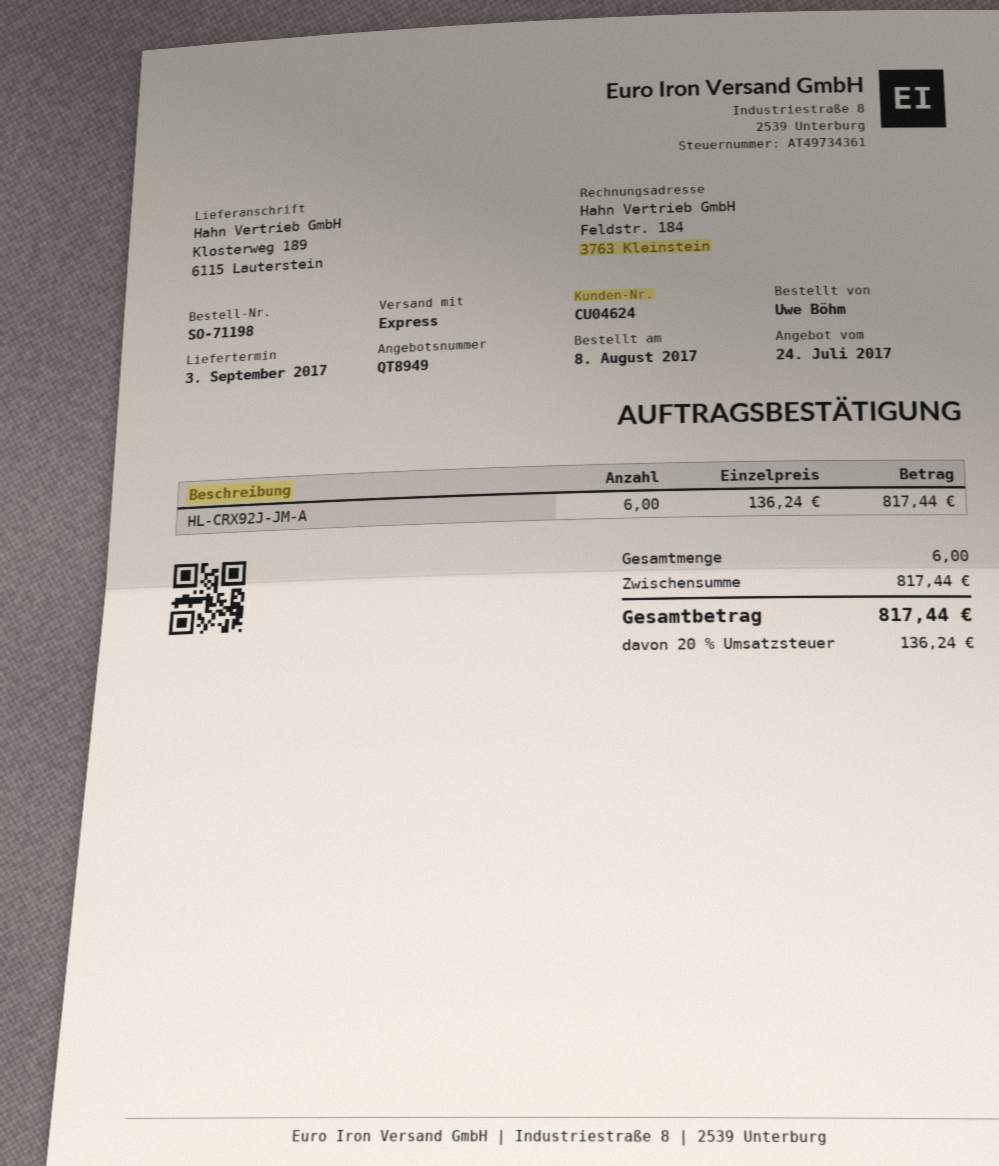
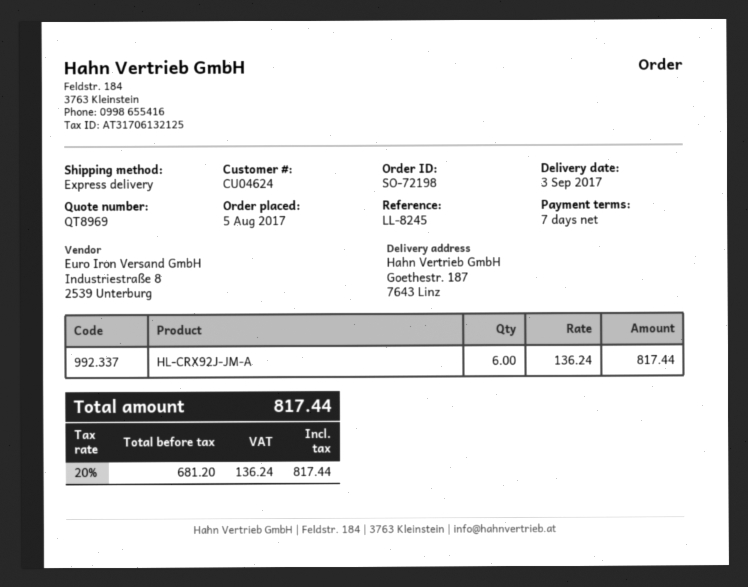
quote number: QT8949 -> QT8969
order number: SO-71198 -> SO-72198
order date: 2017-08-08 -> 2017-08-05
ship to: Klosterweg 189, 6115 Lauterstein -> Goethestr. 187, 7643 Linz

